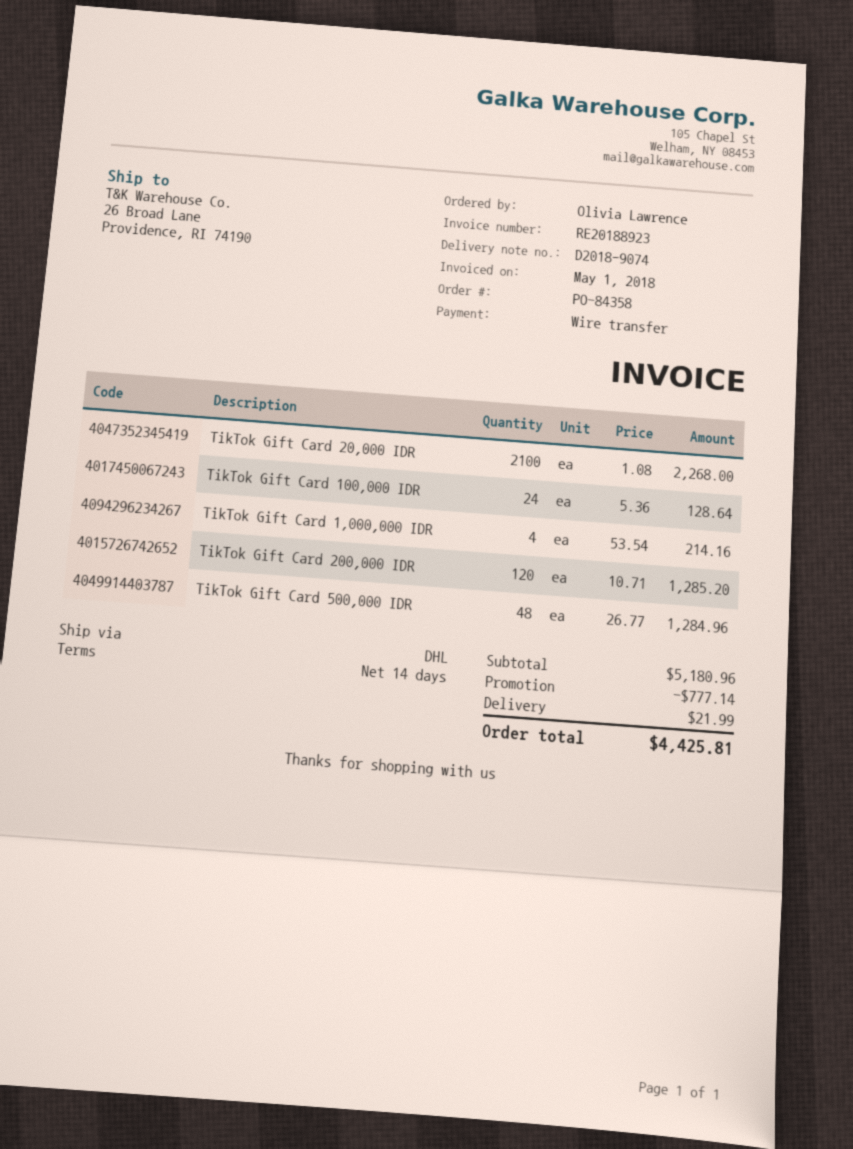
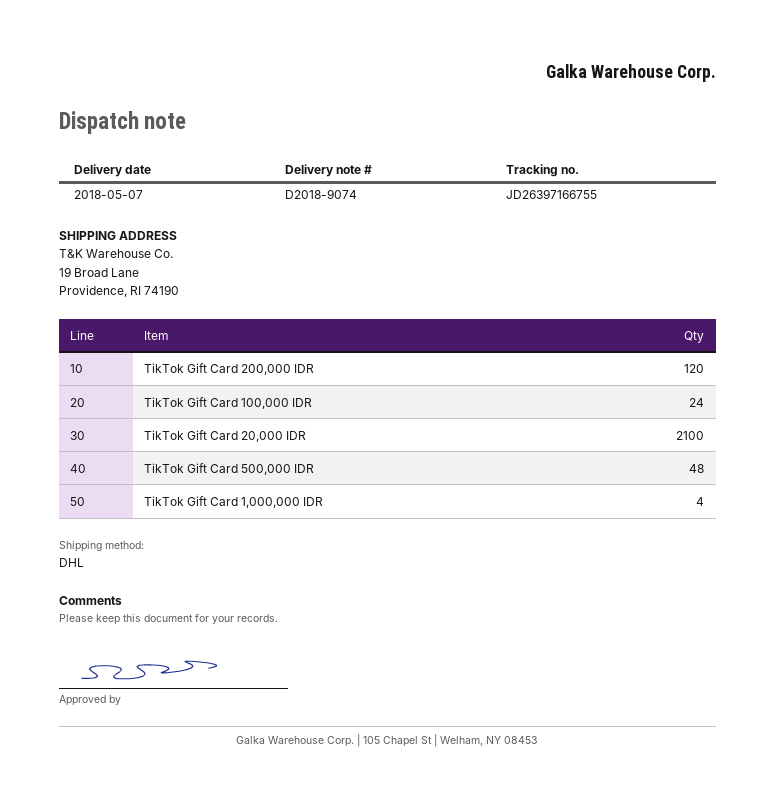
ship to: 26 Broad Lane, Providence, RI 74190 -> 19 Broad Lane, Providence, RI 74190

